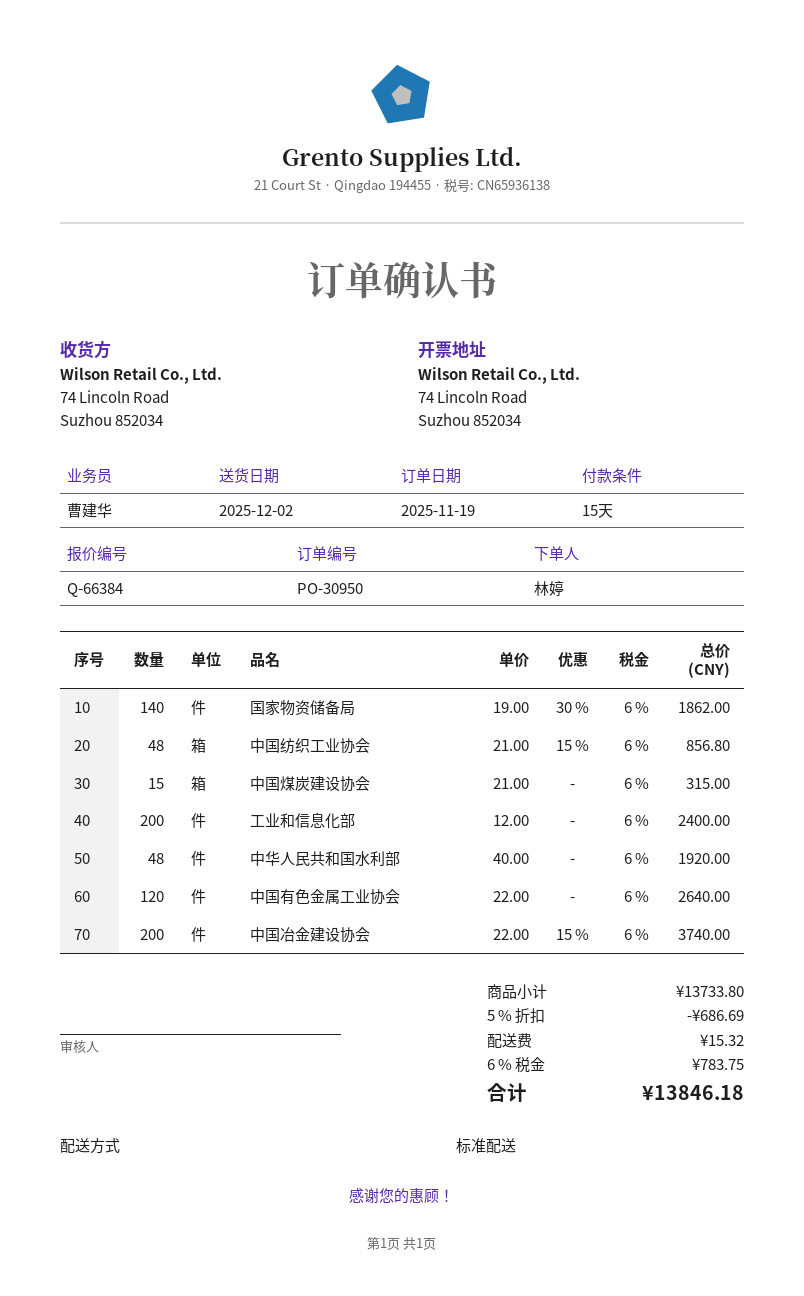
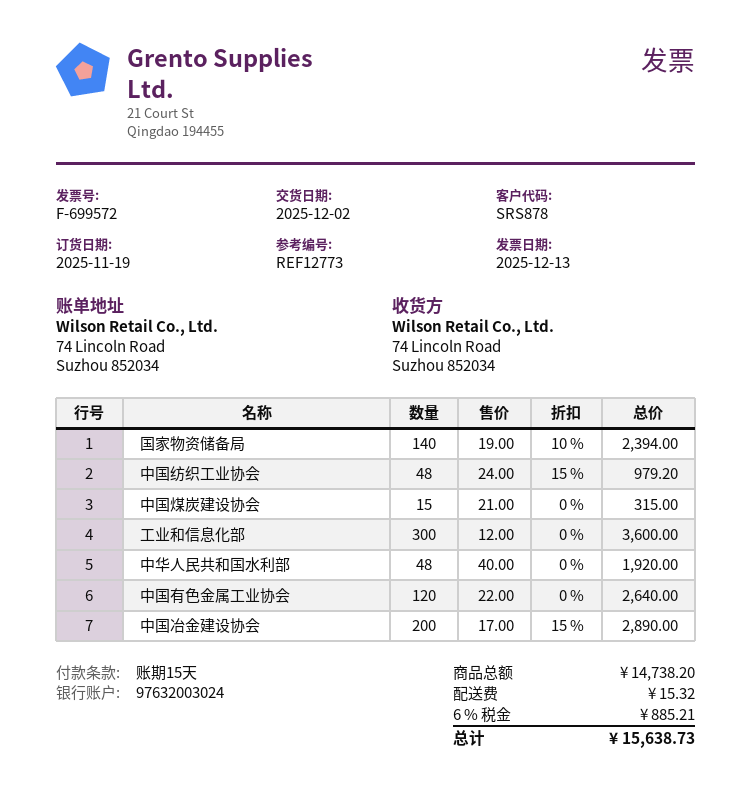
国家物资储备局: 140 x 19.00 - 30% = 1862.00 -> 140 x 19.00 - 10% = 2394.00
中国纺织工业协会: 48 x 21.00 - 15% = 856.80 -> 48 x 24.00 - 15% = 979.20
工业和信息化部: 200 x 12.00 = 2400.00 -> 300 x 12.00 = 3600.00
中国冶金建设协会: 200 x 22.00 - 15% = 3740.00 -> 200 x 17.00 - 15% = 2890.00
subtotal: 13733.80 -> 14738.20
discount: 5% = 686.69 -> none
tax: 6% = 783.75 -> 6% = 885.21
total: 13846.18 -> 15638.73

